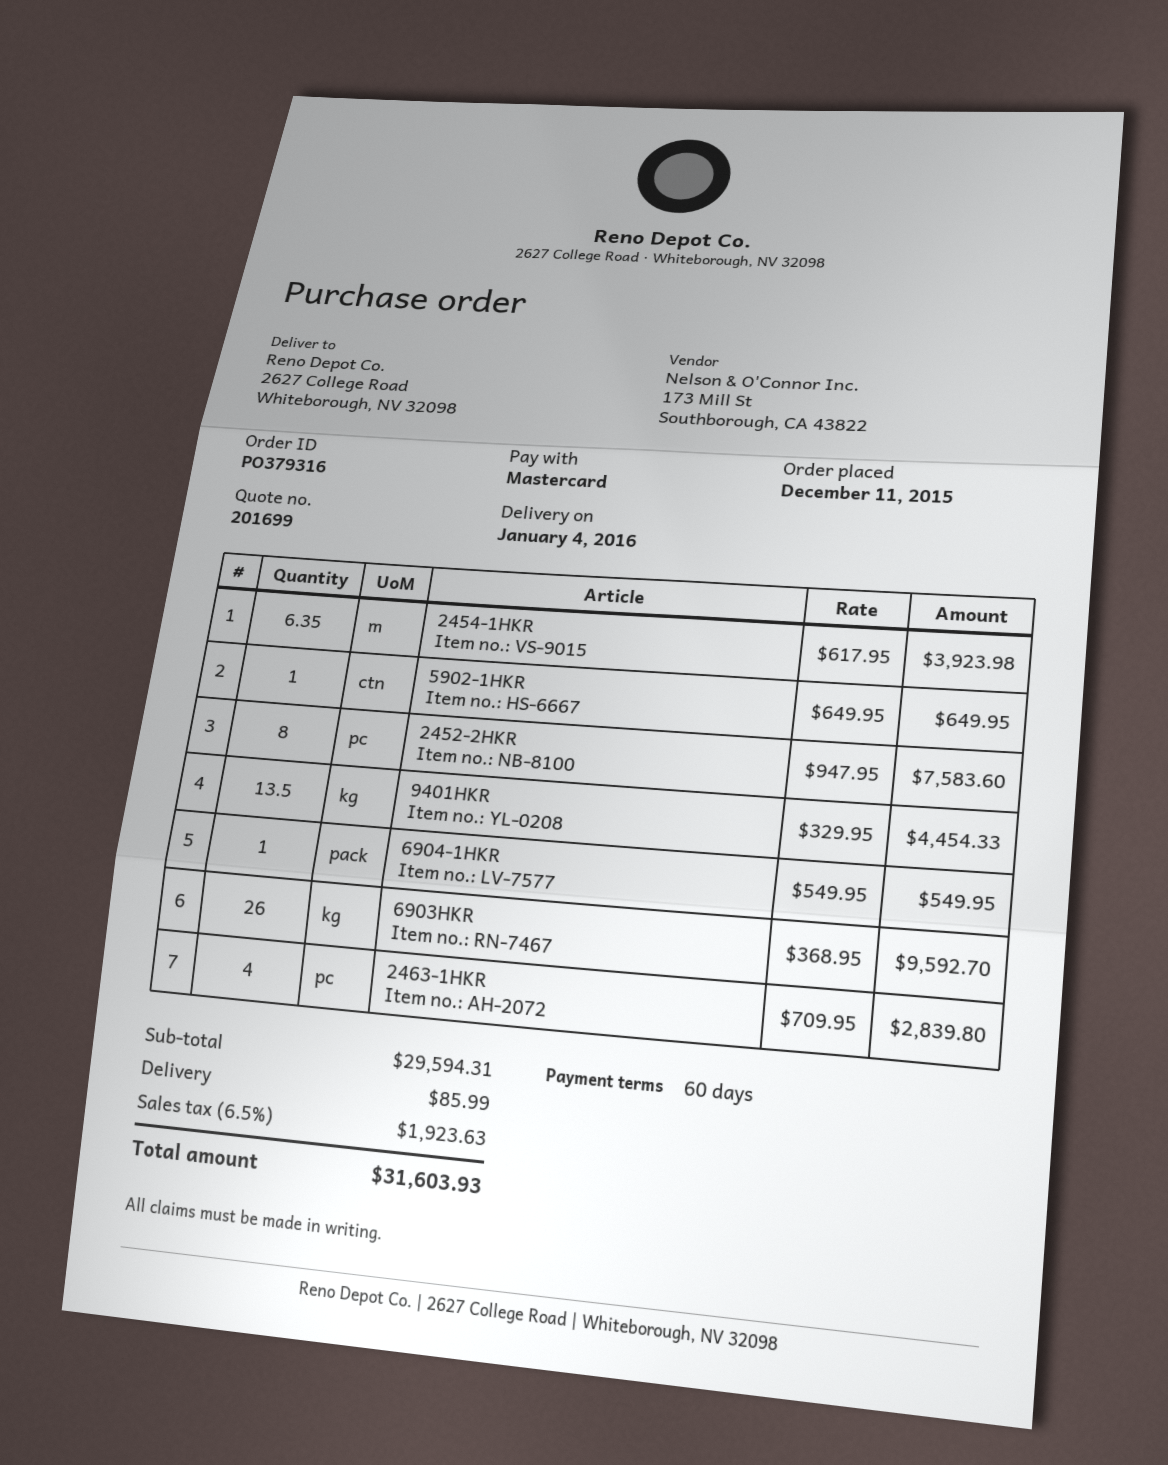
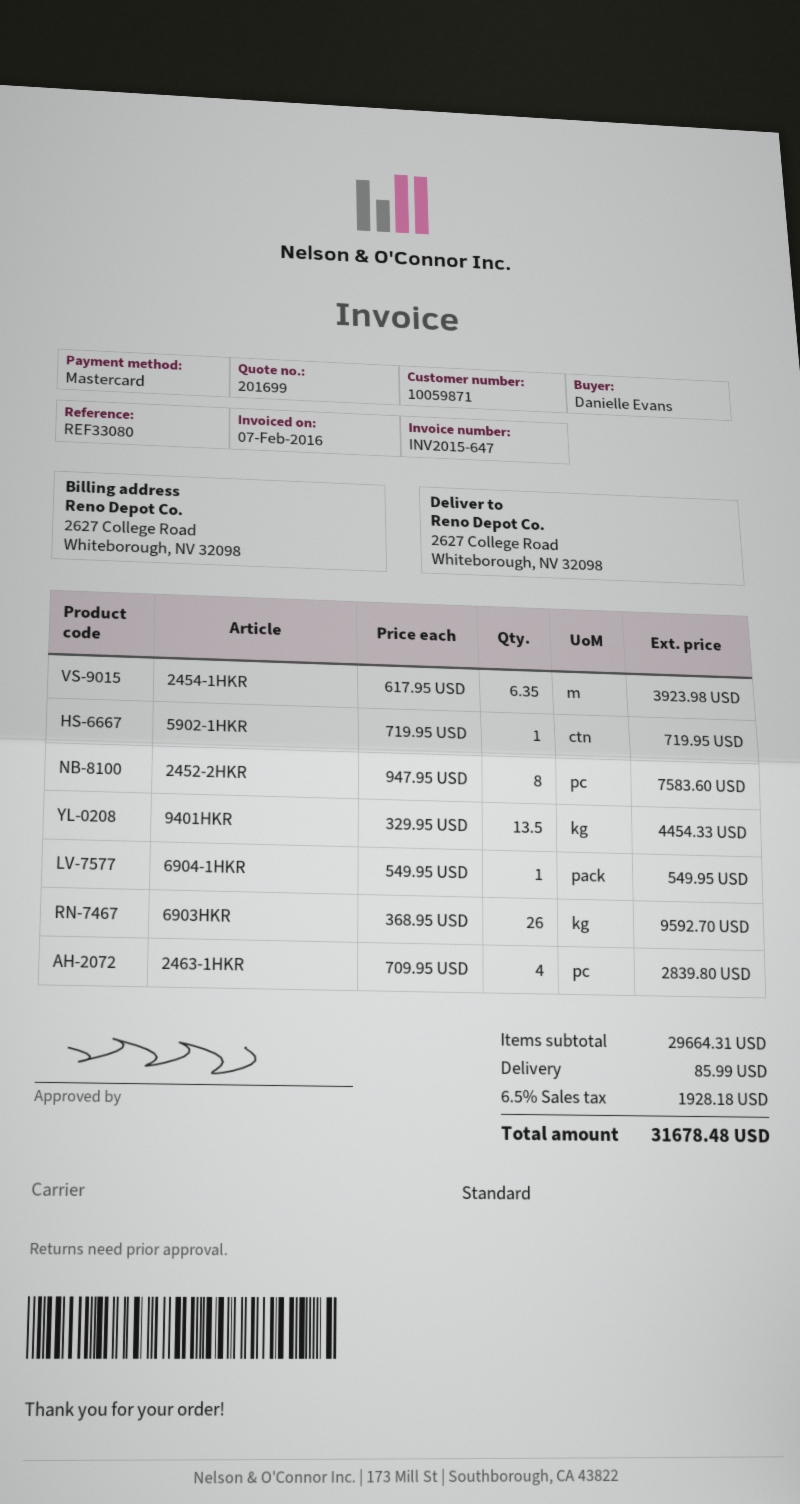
5902-1HKR: 1 x 649.95 = 649.95 -> 1 x 719.95 = 719.95
subtotal: 29594.31 -> 29664.31
tax: 6.5% = 1923.63 -> 6.5% = 1928.18
total: 31603.93 -> 31678.48

